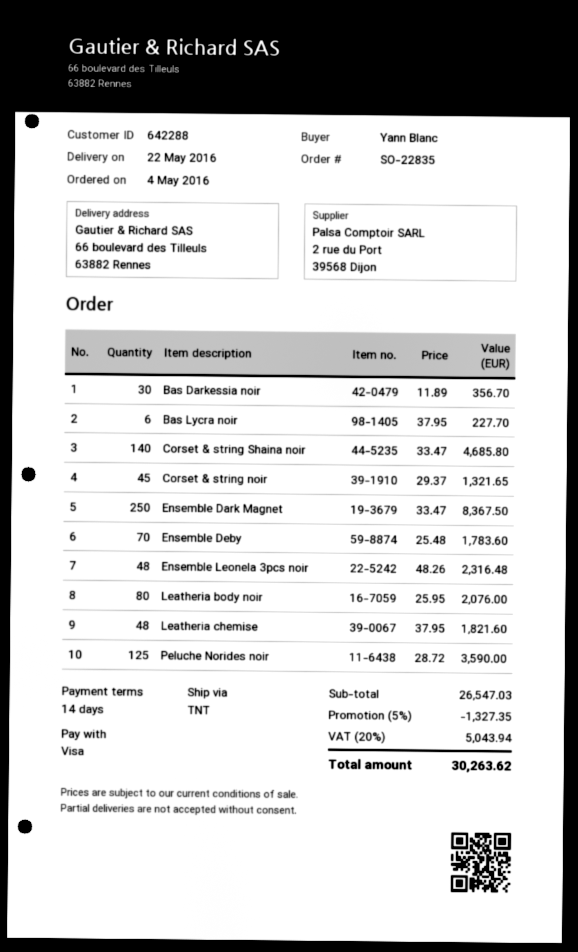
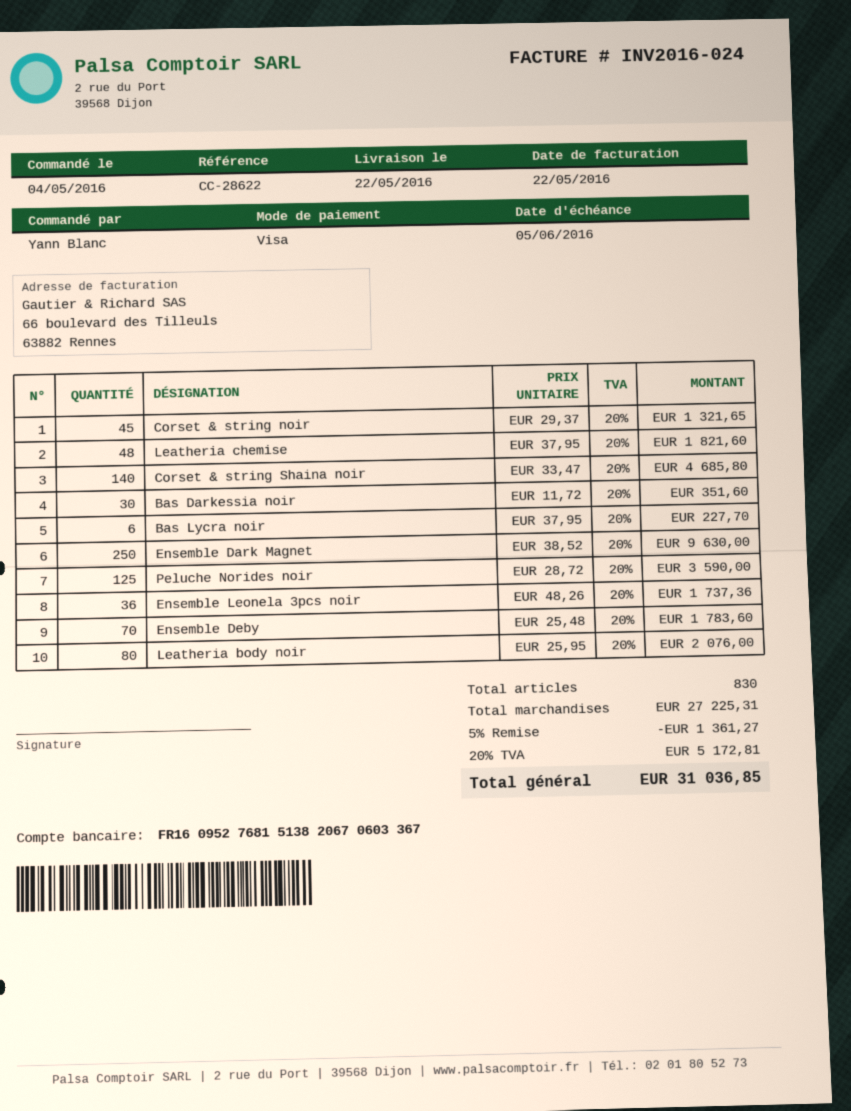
Bas Darkessia noir: 30 x 11.89 = 356.70 -> 30 x 11.72 = 351.60
Ensemble Dark Magnet: 250 x 33.47 = 8367.50 -> 250 x 38.52 = 9630.00
Ensemble Leonela 3pcs noir: 48 x 48.26 = 2316.48 -> 36 x 48.26 = 1737.36
subtotal: 26547.03 -> 27225.31
discount: 5% = 1327.35 -> 5% = 1361.27
tax: 20% = 5043.94 -> 20% = 5172.81
total: 30263.62 -> 31036.85

